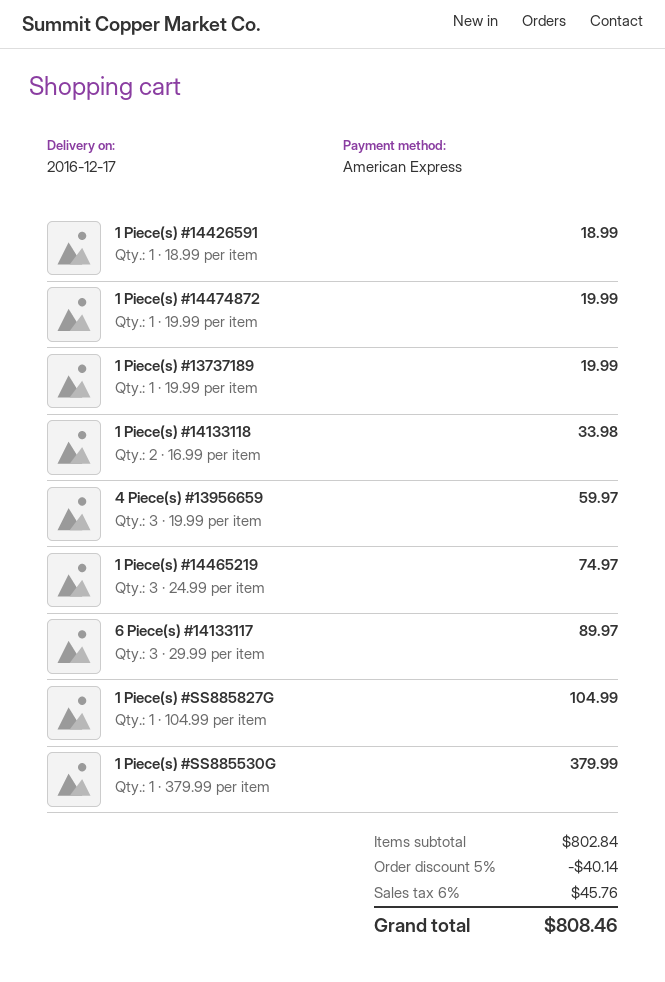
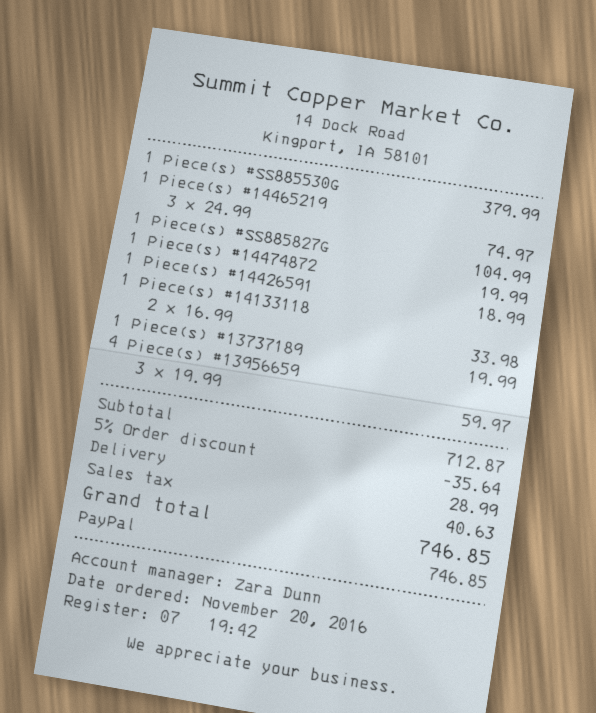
payment method: American Express -> PayPal
6 Piece(s) #14133117: 3 x 29.99 = 89.97 -> none
subtotal: 802.84 -> 712.87
discount: 5% = 40.14 -> 5% = 35.64
shipping: none -> 28.99
tax: 45.76 -> 40.63
total: 808.46 -> 746.85

